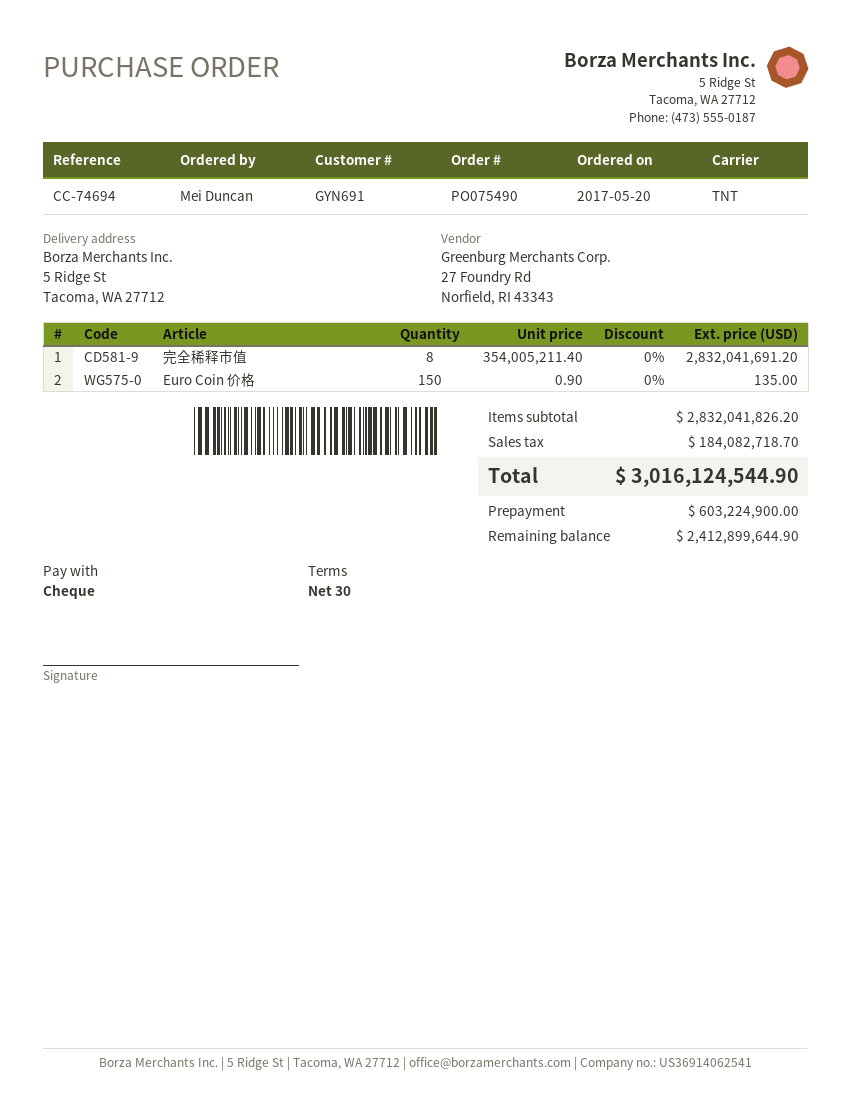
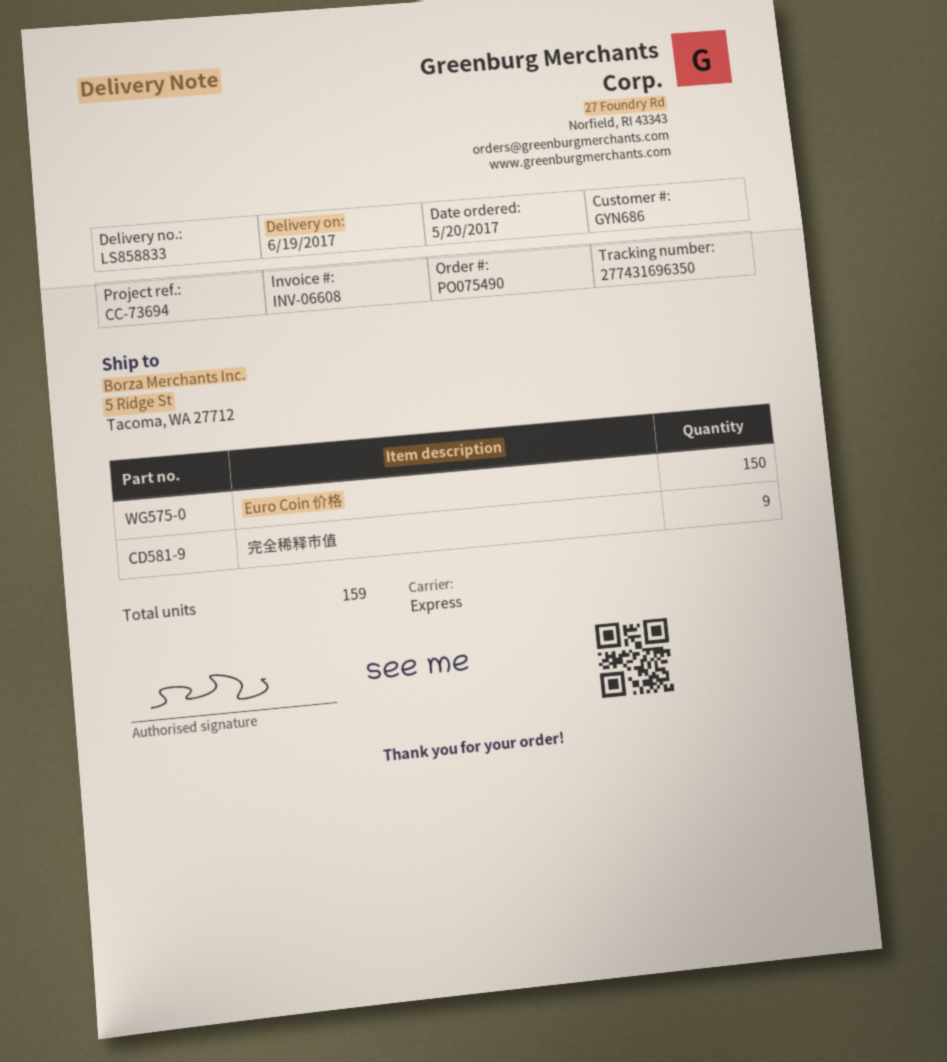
customer number: GYN691 -> GYN686
reference: CC-74694 -> CC-73694
shipping method: TNT -> express
完全稀释市值: 8 -> 9

